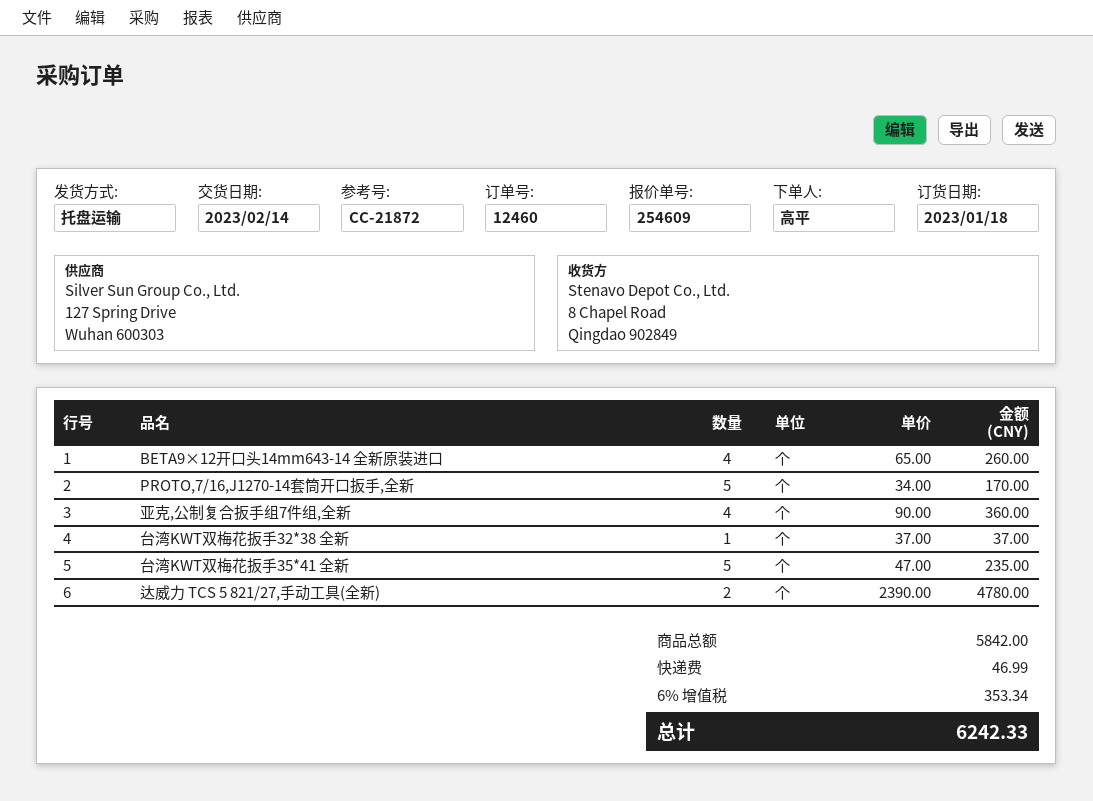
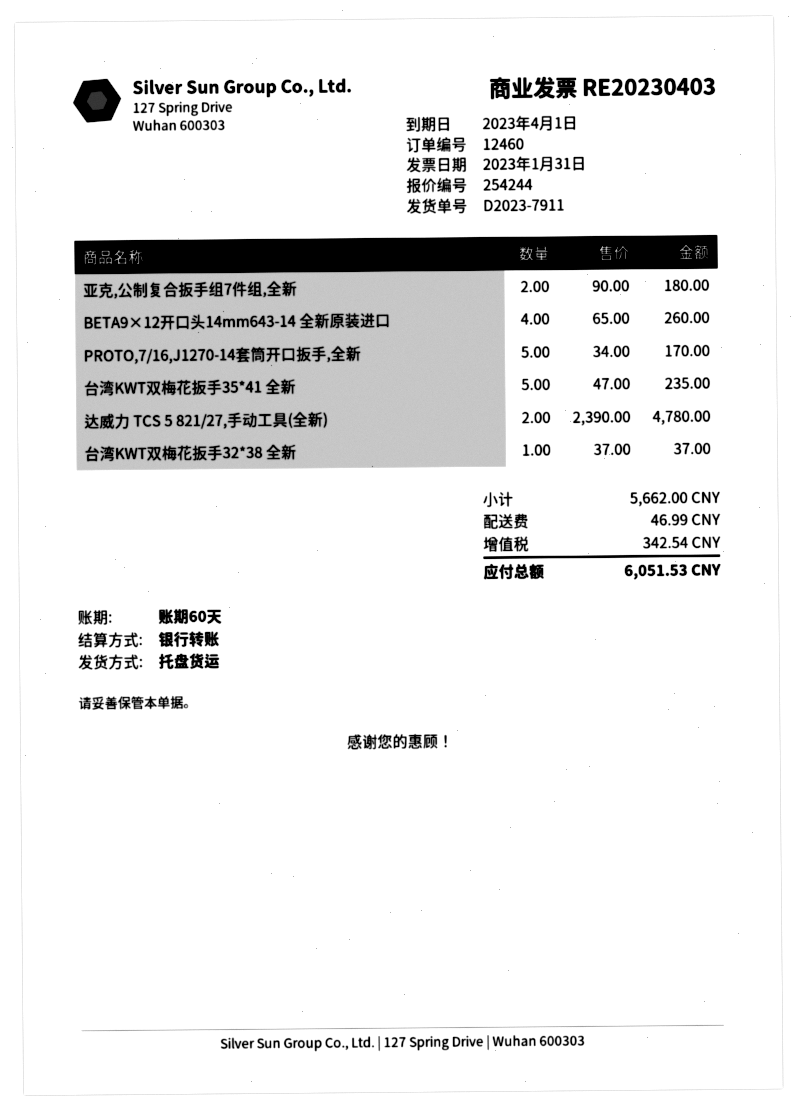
quote number: 254609 -> 254244
亚克,公制复合扳手组7件组,全新: 4 x 90.00 = 360.00 -> 2 x 90.00 = 180.00
subtotal: 5842.00 -> 5662.00
tax: 353.34 -> 342.54
total: 6242.33 -> 6051.53

